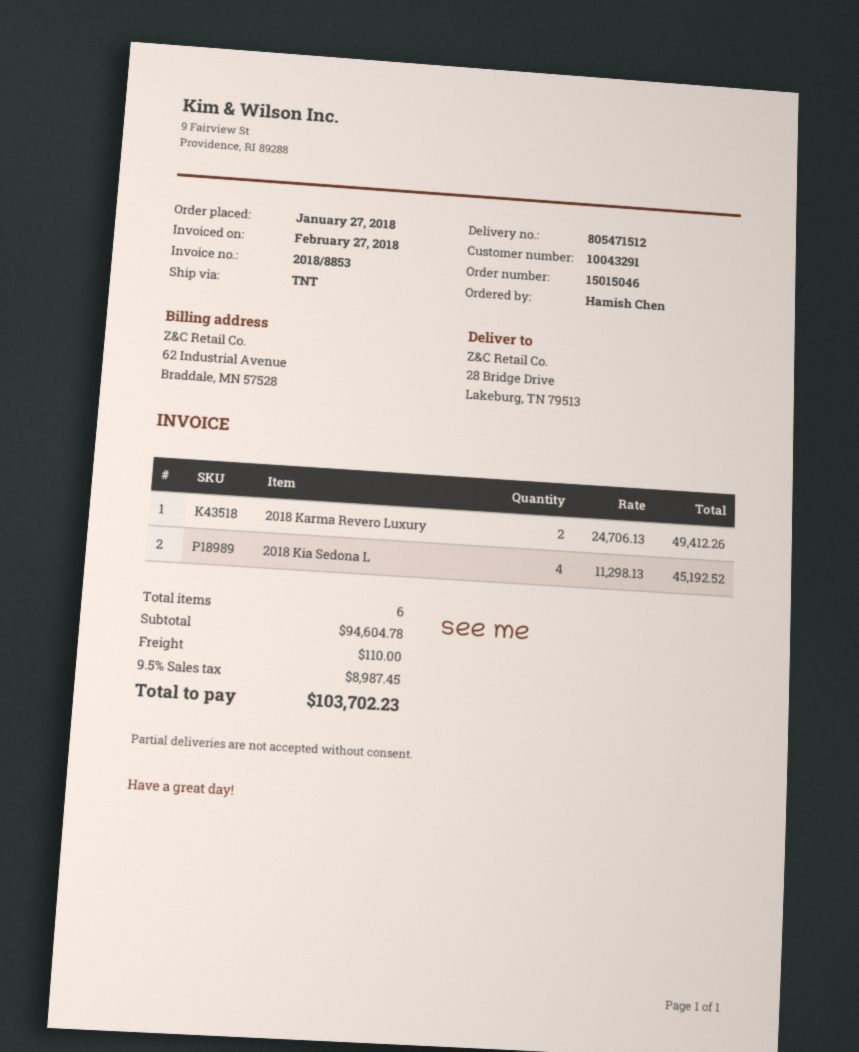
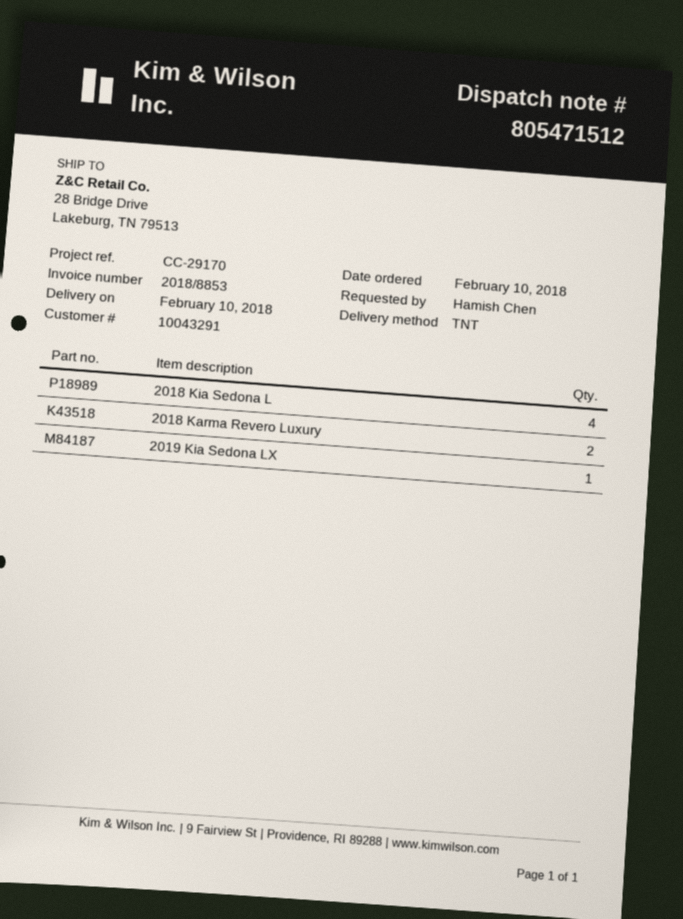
order date: 2018-01-27 -> 2018-02-10
2019 Kia Sedona LX: none -> 1

